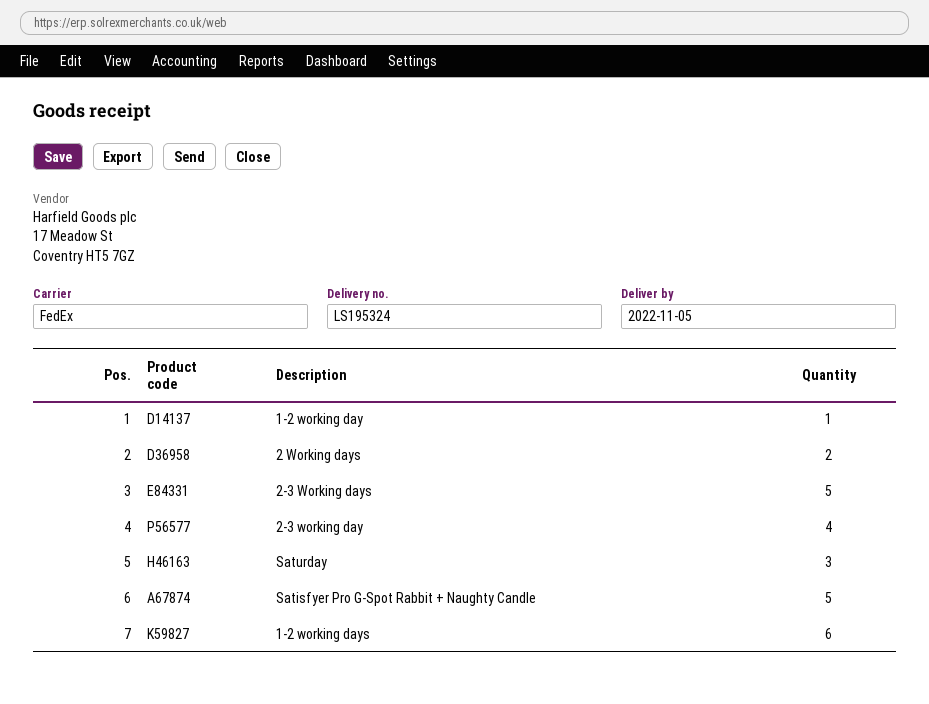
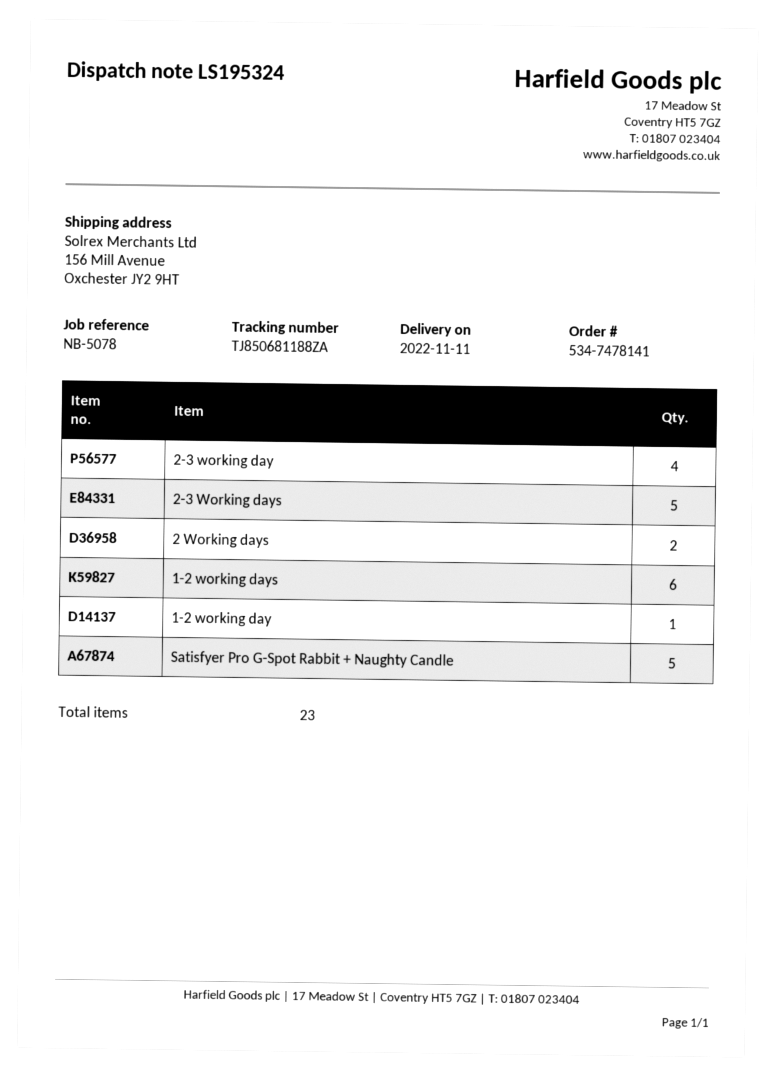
delivery date: 2022-11-05 -> 2022-11-11
Saturday: 3 -> none

